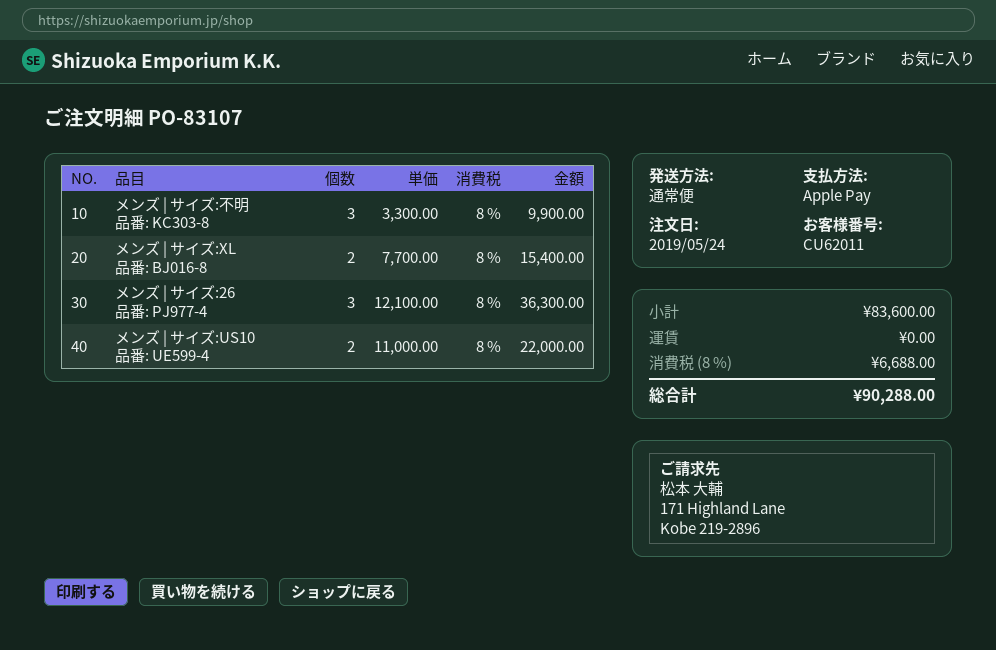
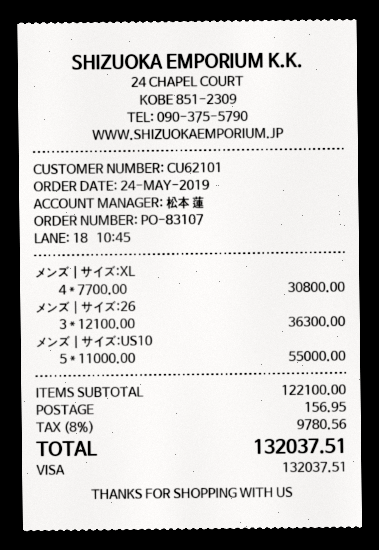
customer number: CU62011 -> CU62101
payment method: Apple Pay -> Visa
メンズ | サイズ:不明: 3 x 3300.00 = 9900.00 -> none
メンズ | サイズ:XL: 2 x 7700.00 = 15400.00 -> 4 x 7700.00 = 30800.00
メンズ | サイズ:US10: 2 x 11000.00 = 22000.00 -> 5 x 11000.00 = 55000.00
subtotal: 83600.00 -> 122100.00
shipping: 0.00 -> 156.95
tax: 8% = 6688.00 -> 8% = 9780.56
total: 90288.00 -> 132037.51

